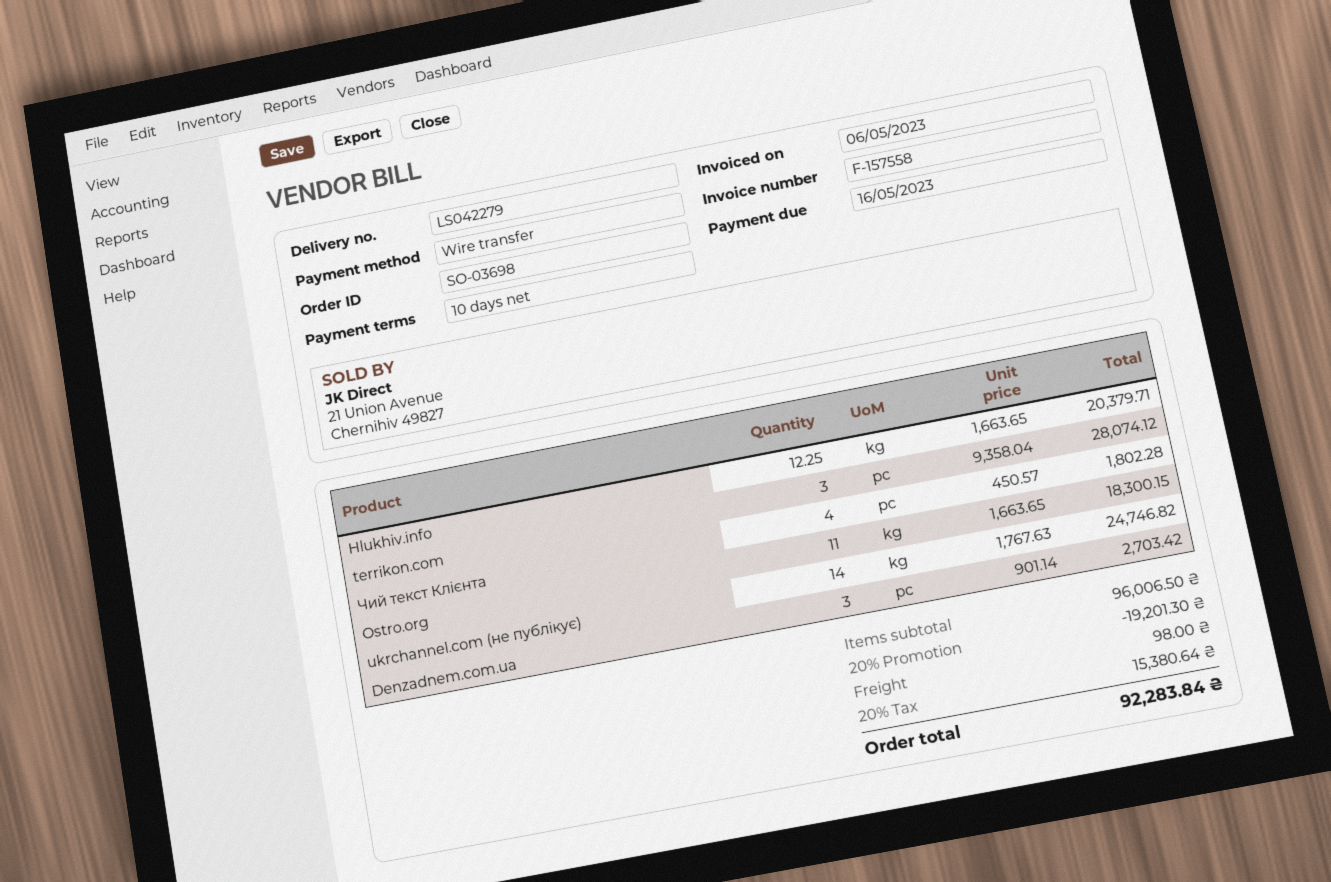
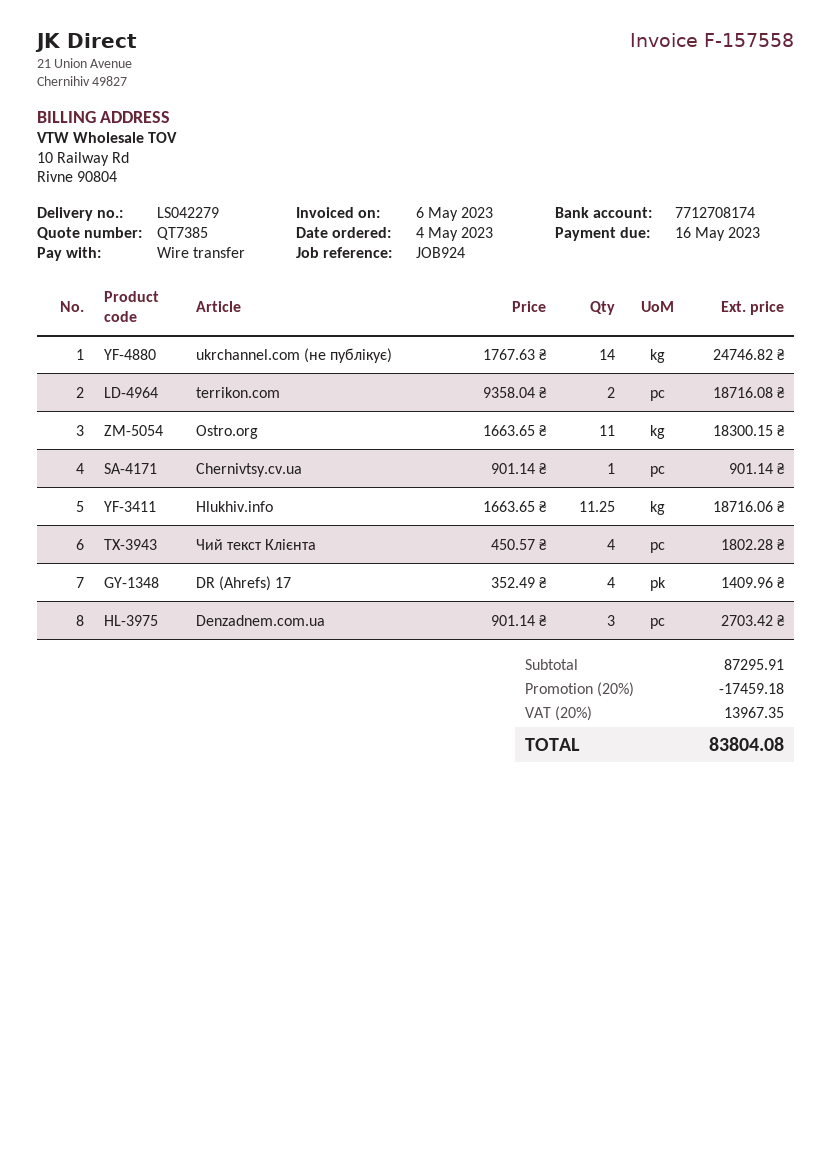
Hlukhiv.info: 12.25 x 1663.65 = 20379.71 -> 11.25 x 1663.65 = 18716.06
terrikon.com: 3 x 9358.04 = 28074.12 -> 2 x 9358.04 = 18716.08
Chernivtsy.cv.ua: none -> 1 x 901.14 = 901.14
DR (Ahrefs) 17: none -> 4 x 352.49 = 1409.96
subtotal: 96006.50 -> 87295.91
discount: 20% = 19201.30 -> 20% = 17459.18
shipping: 98.00 -> none
tax: 20% = 15380.64 -> 20% = 13967.35
total: 92283.84 -> 83804.08

